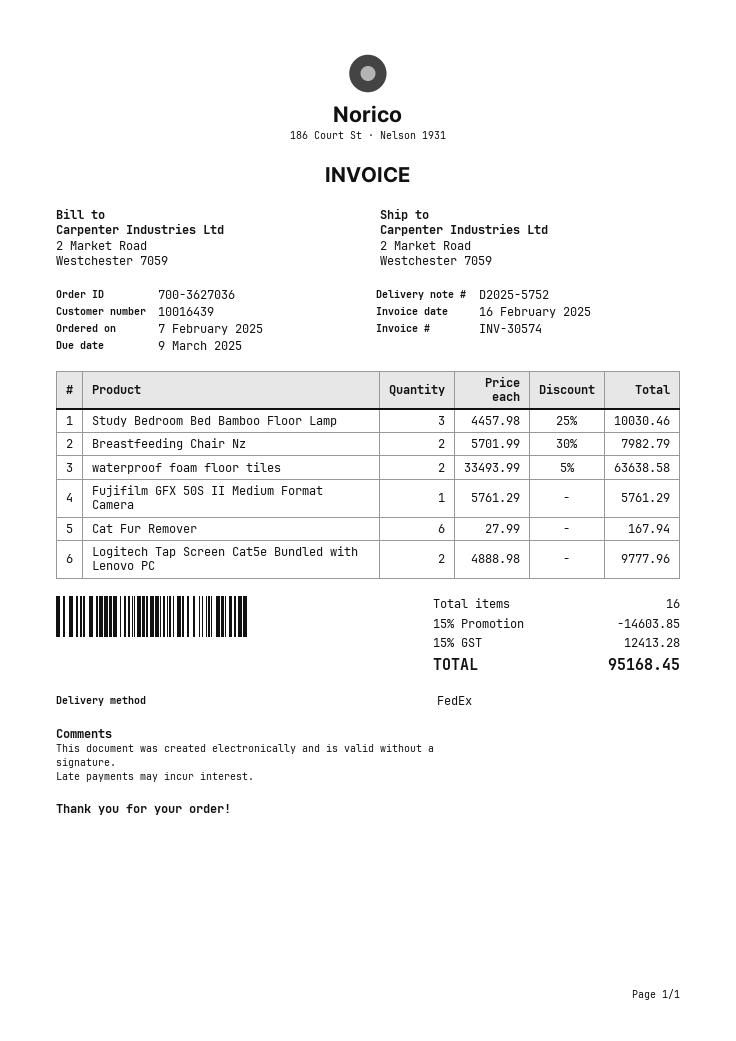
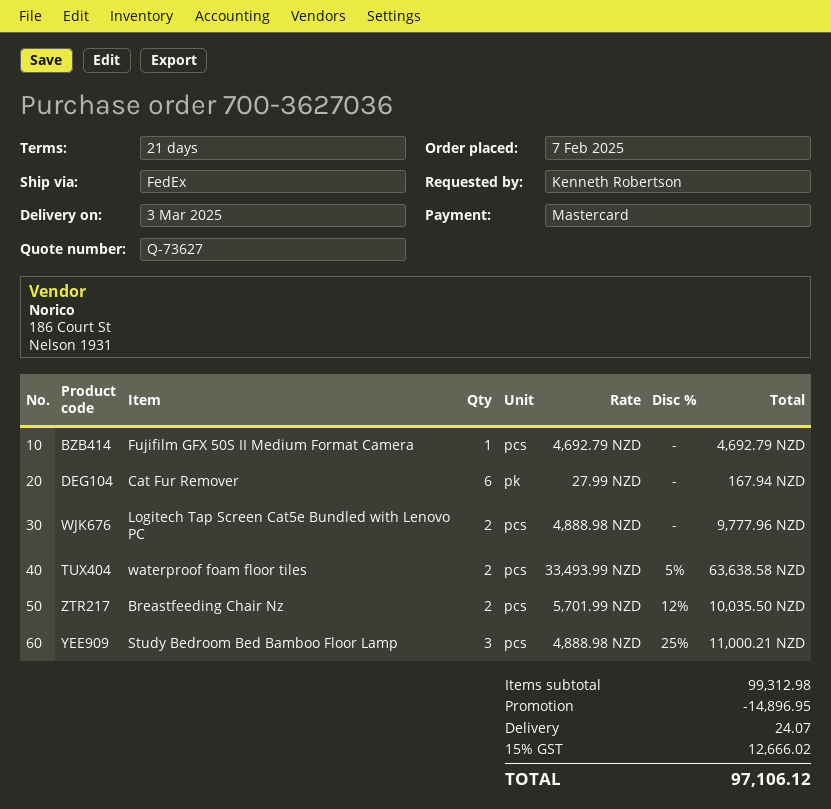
Study Bedroom Bed Bamboo Floor Lamp: 3 x 4457.98 - 25% = 10030.46 -> 3 x 4888.98 - 25% = 11000.21
Breastfeeding Chair Nz: 2 x 5701.99 - 30% = 7982.79 -> 2 x 5701.99 - 12% = 10035.50
Fujifilm GFX 50S II Medium Format Camera: 1 x 5761.29 = 5761.29 -> 1 x 4692.79 = 4692.79
discount: 14603.85 -> 14896.95
shipping: none -> 24.07
tax: 15% = 12413.28 -> 15% = 12666.02
total: 95168.45 -> 97106.12

